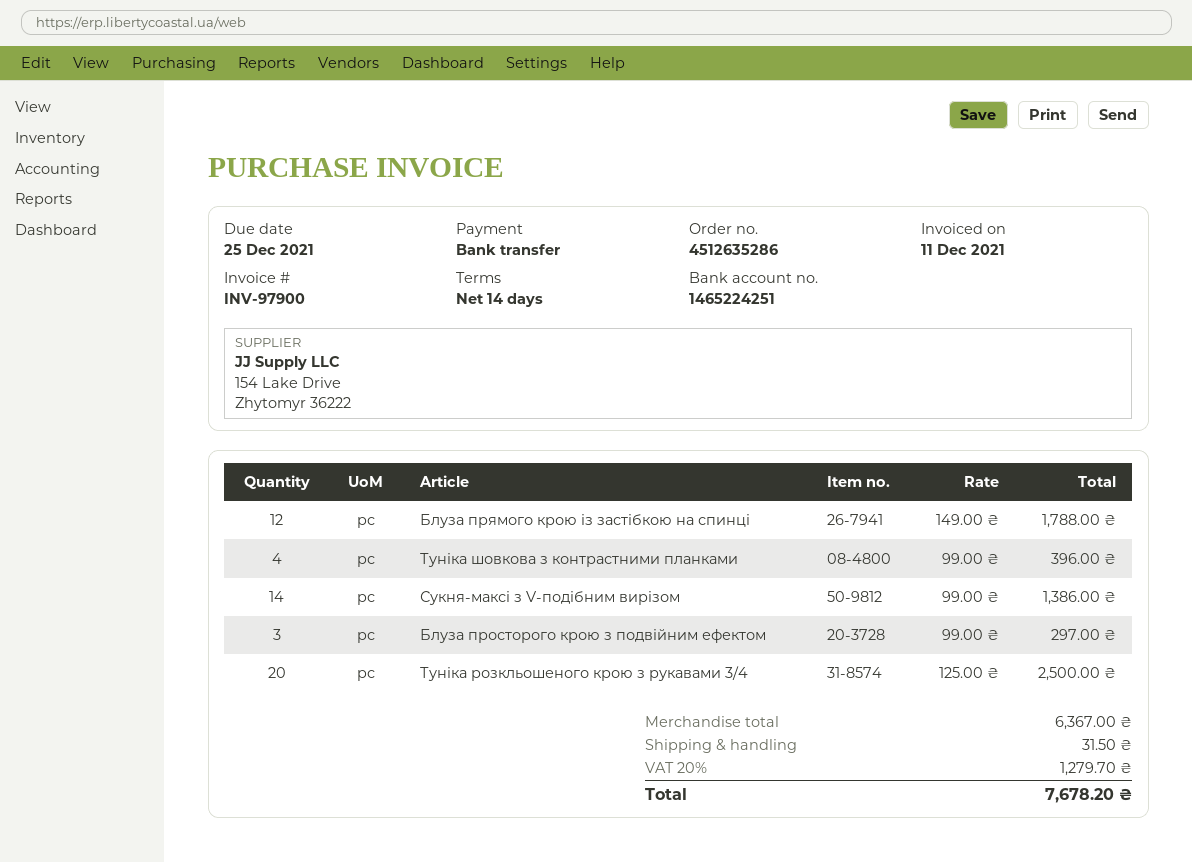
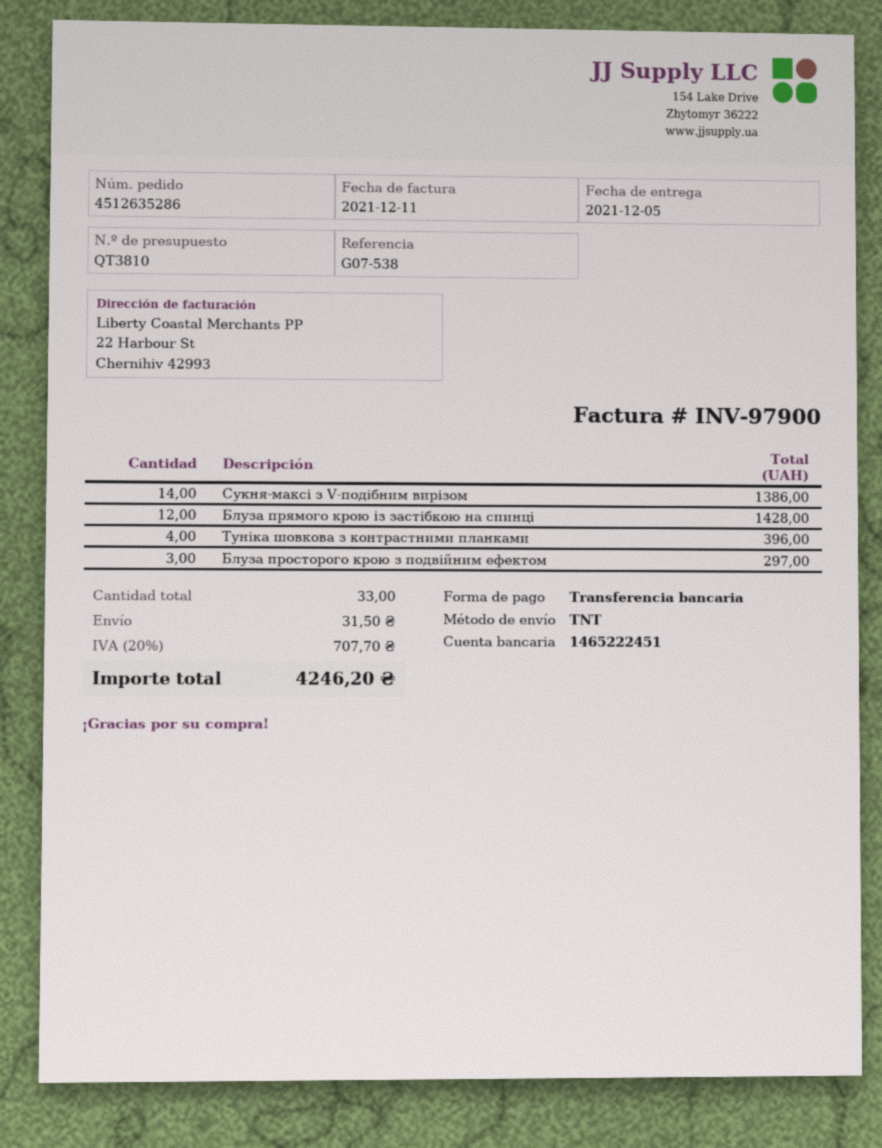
bank account: 1465224251 -> 1465222451
Блуза прямого крою із застібкою на спинці: 12 for 1788.00 -> 12 for 1428.00
Туніка розкльошеного крою з рукавами 3/4: 20 for 2500.00 -> none
tax: 20% = 1279.70 -> 20% = 707.70
total: 7678.20 -> 4246.20

